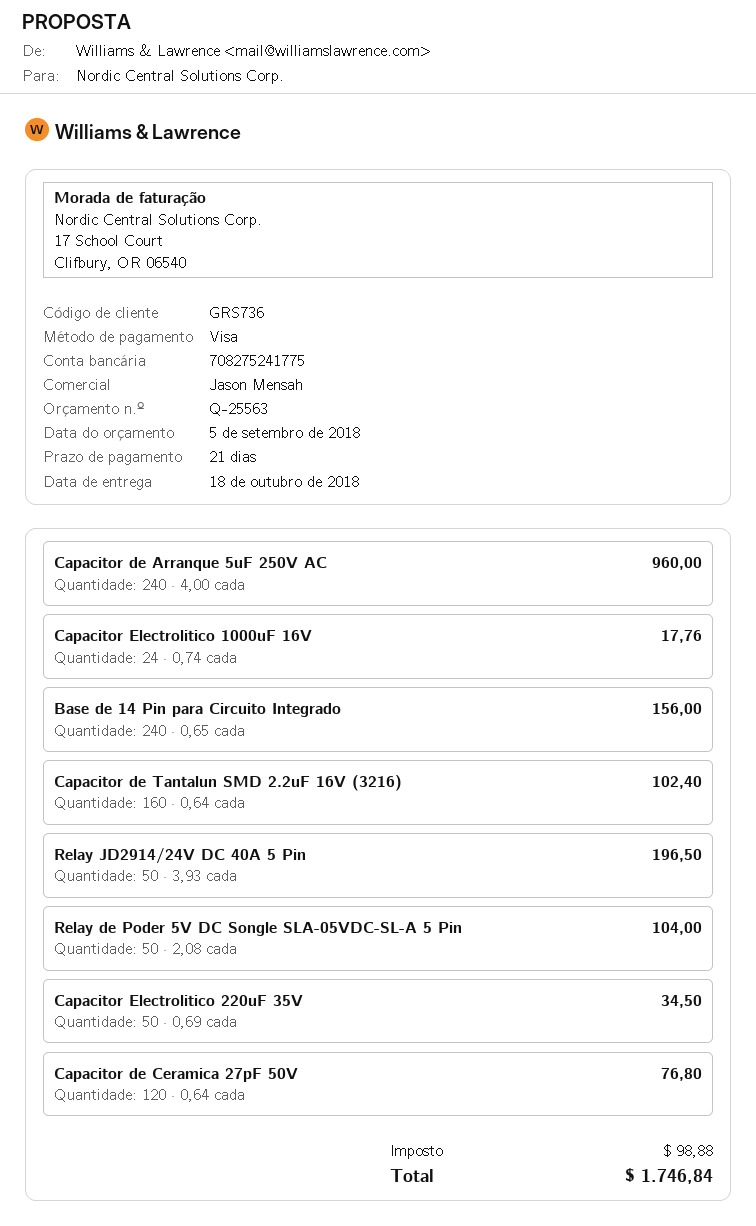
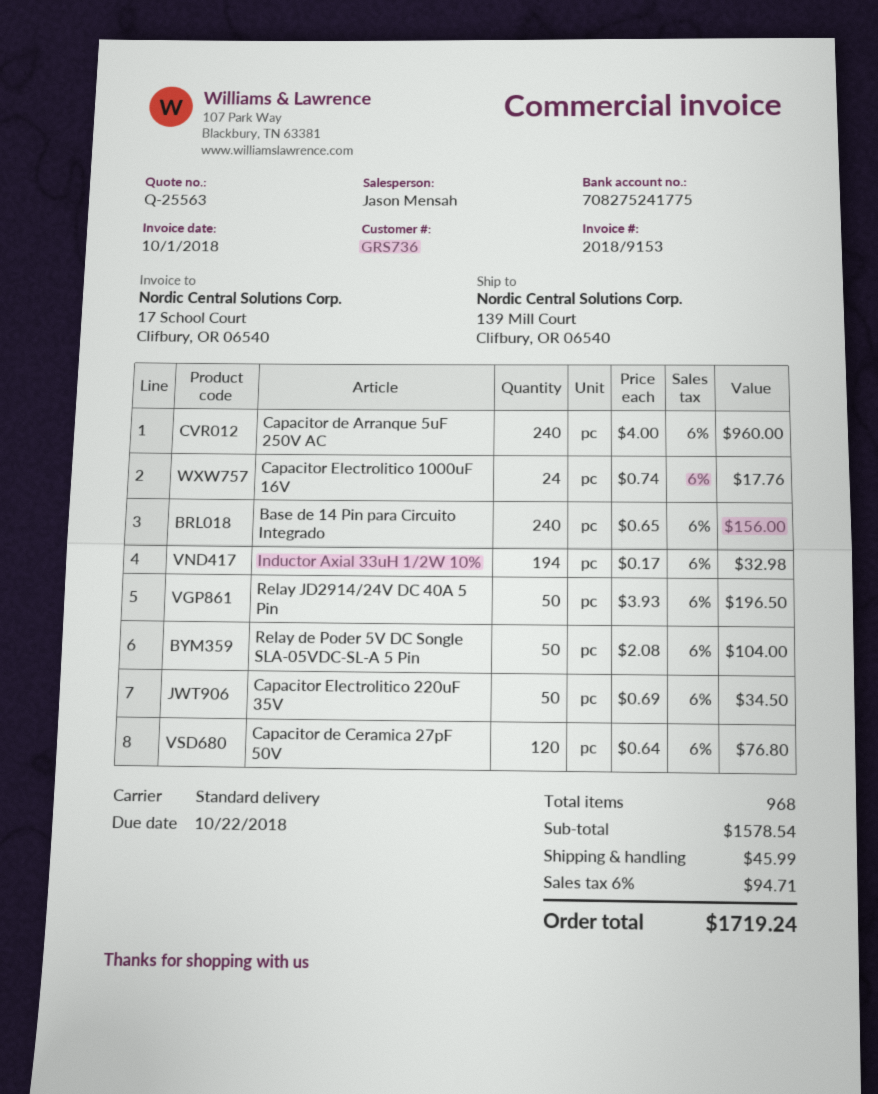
Capacitor de Tantalun SMD 2.2uF 16V (3216): 160 x 0.64 = 102.40 -> none
Inductor Axial 33uH 1/2W 10%: none -> 194 x 0.17 = 32.98
shipping: none -> 45.99
tax: 98.88 -> 94.71
total: 1746.84 -> 1719.24

